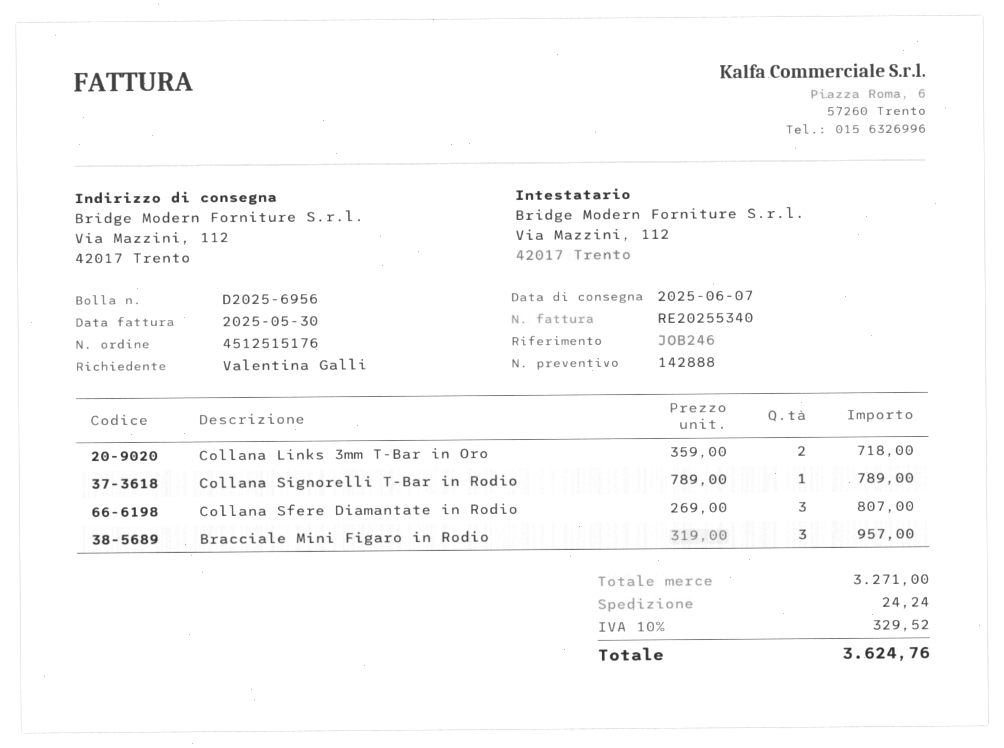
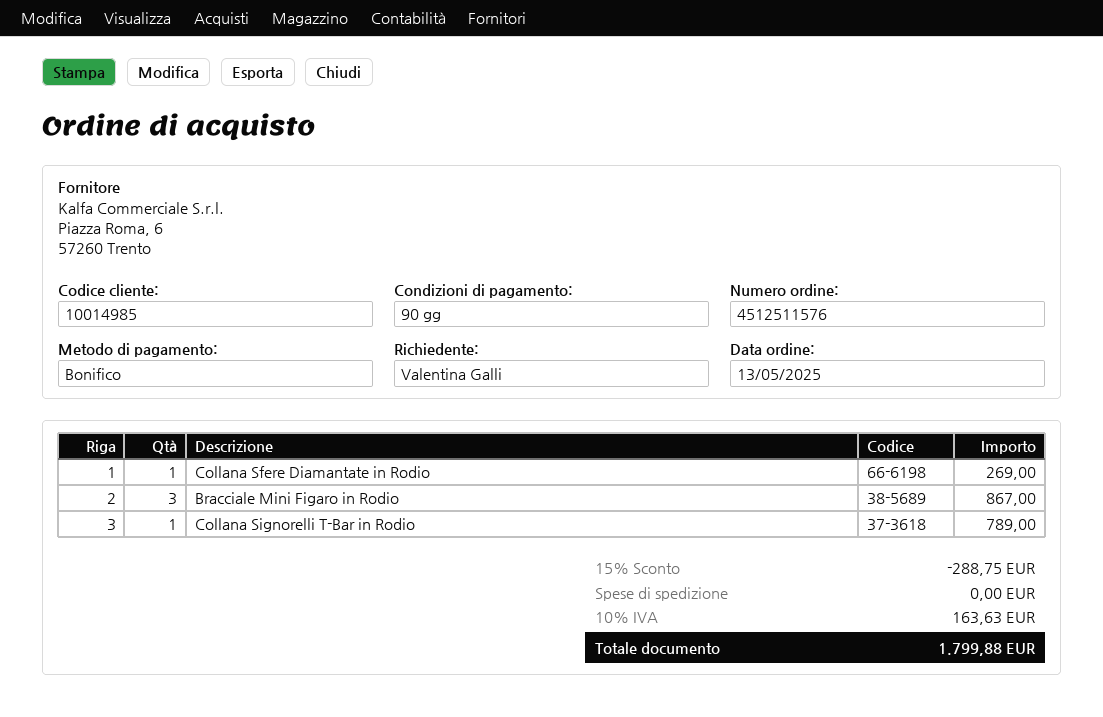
order number: 4512515176 -> 4512511576
Collana Links 3mm T-Bar in Oro: 2 for 718.00 -> none
Collana Sfere Diamantate in Rodio: 3 for 807.00 -> 1 for 269.00
Bracciale Mini Figaro in Rodio: 3 for 957.00 -> 3 for 867.00
discount: none -> 15% = 288.75
shipping: 24.24 -> 0.00
tax: 10% = 329.52 -> 10% = 163.63
total: 3624.76 -> 1799.88

